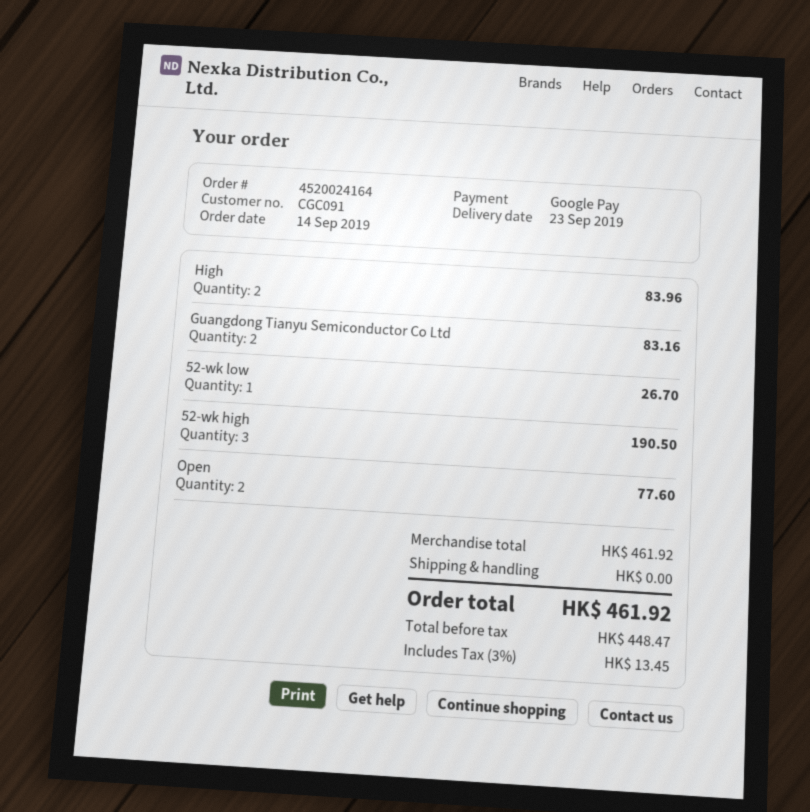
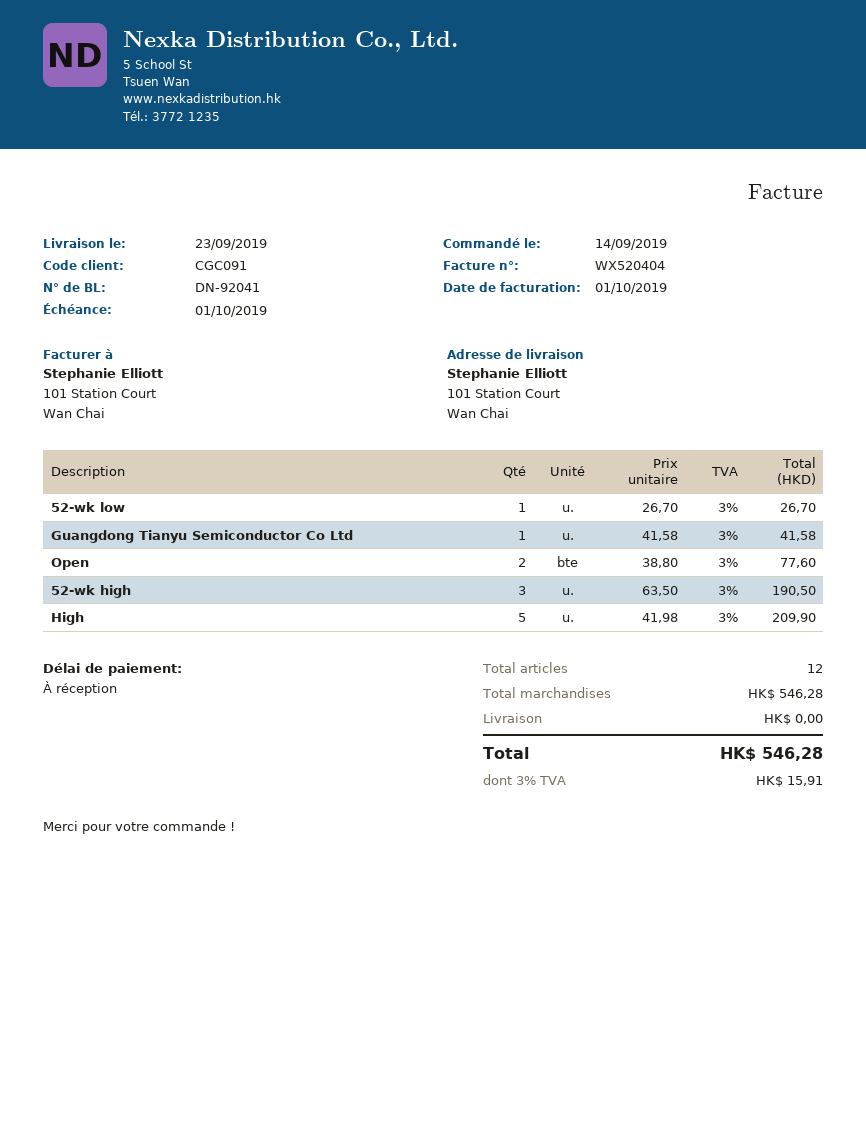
High: 2 for 83.96 -> 5 for 209.90
Guangdong Tianyu Semiconductor Co Ltd: 2 for 83.16 -> 1 for 41.58
subtotal: 461.92 -> 546.28
tax: 3% = 13.45 -> 3% = 15.91
total: 461.92 -> 546.28

